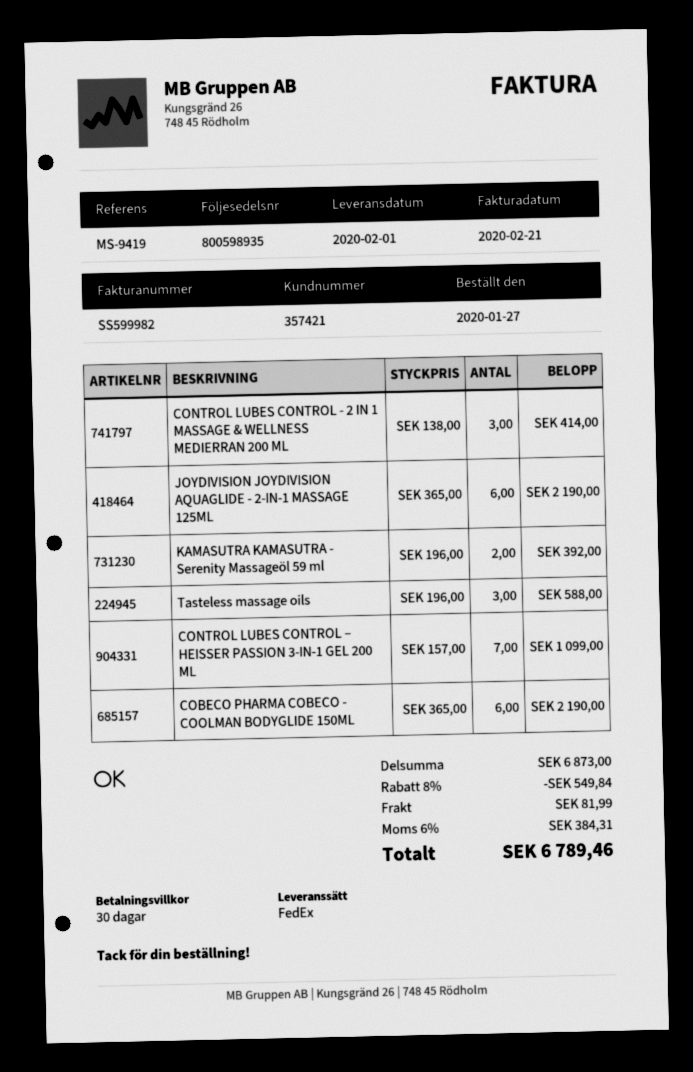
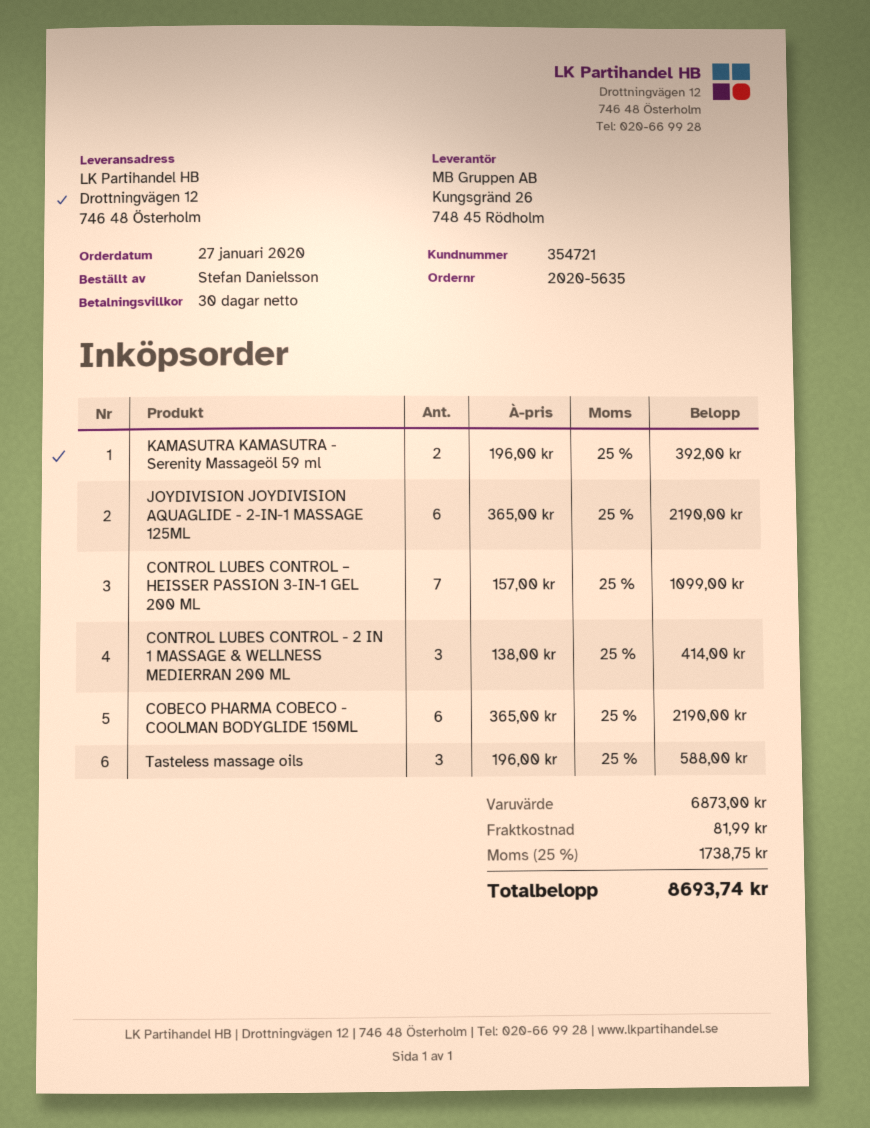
customer number: 357421 -> 354721
discount: 8% = 549.84 -> none
tax: 6% = 384.31 -> 25% = 1738.75
total: 6789.46 -> 8693.74

